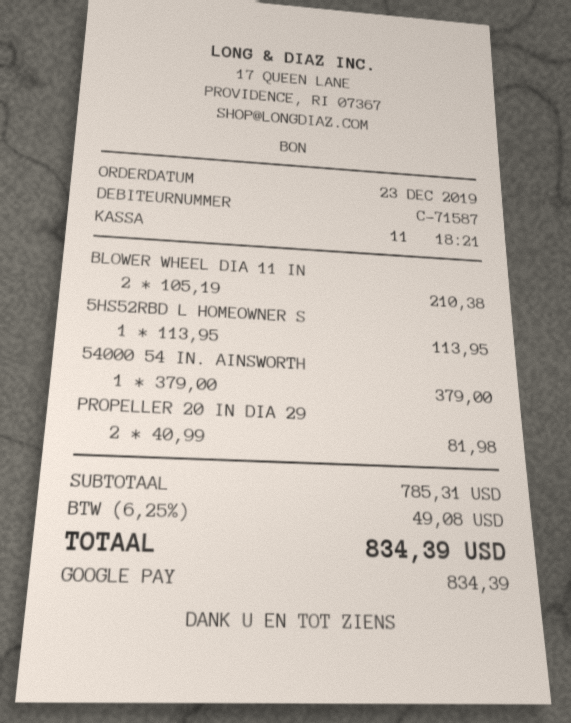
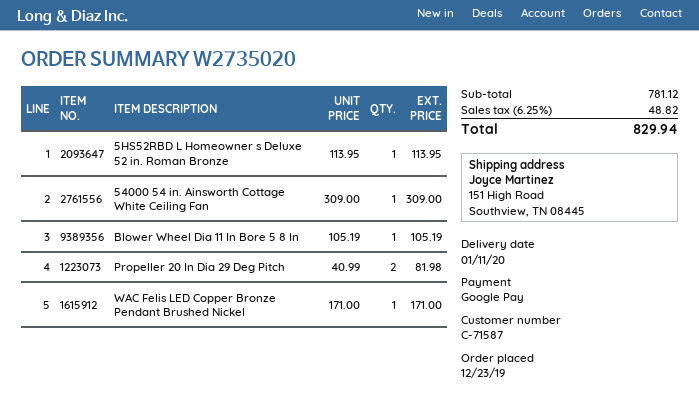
BLOWER WHEEL DIA 11 IN: 2 x 105.19 = 210.38 -> 1 x 105.19 = 105.19
54000 54 IN. AINSWORTH: 1 x 379.00 = 379.00 -> 1 x 309.00 = 309.00
WAC Felis LED Copper Bronze Pendant Brushed Nickel: none -> 1 x 171.00 = 171.00
subtotal: 785.31 -> 781.12
tax: 6.25% = 49.08 -> 6.25% = 48.82
total: 834.39 -> 829.94

